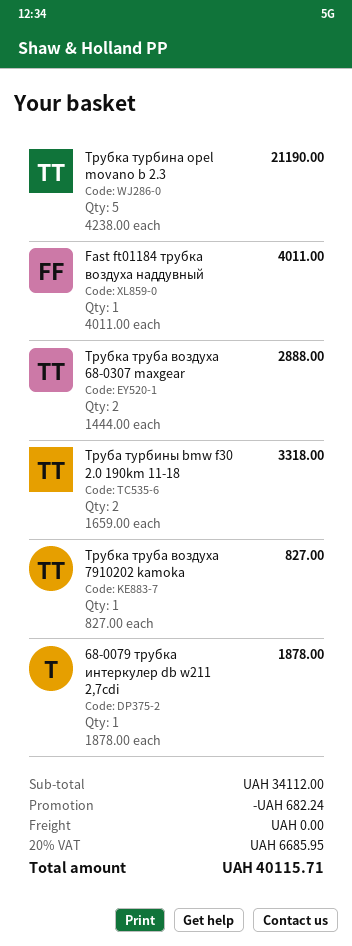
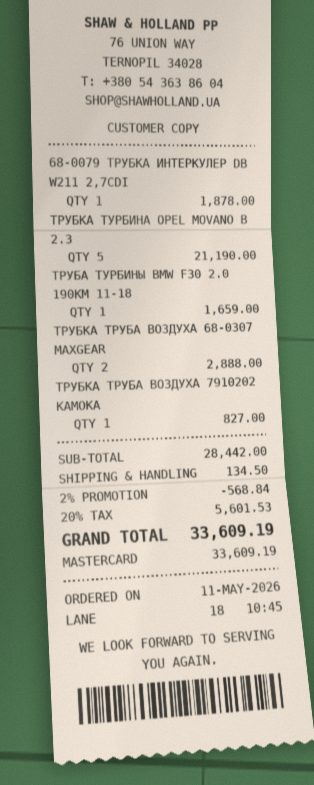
Fast ft01184 трубка воздуха наддувный: 1 for 4011.00 -> none
Труба турбины bmw f30 2.0 190km 11-18: 2 for 3318.00 -> 1 for 1659.00
subtotal: 34112.00 -> 28442.00
discount: 682.24 -> 568.84
shipping: 0.00 -> 134.50
tax: 20% = 6685.95 -> 20% = 5601.53
total: 40115.71 -> 33609.19

